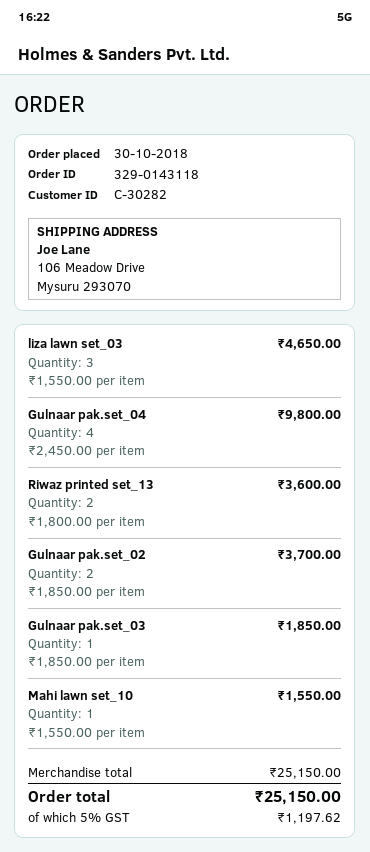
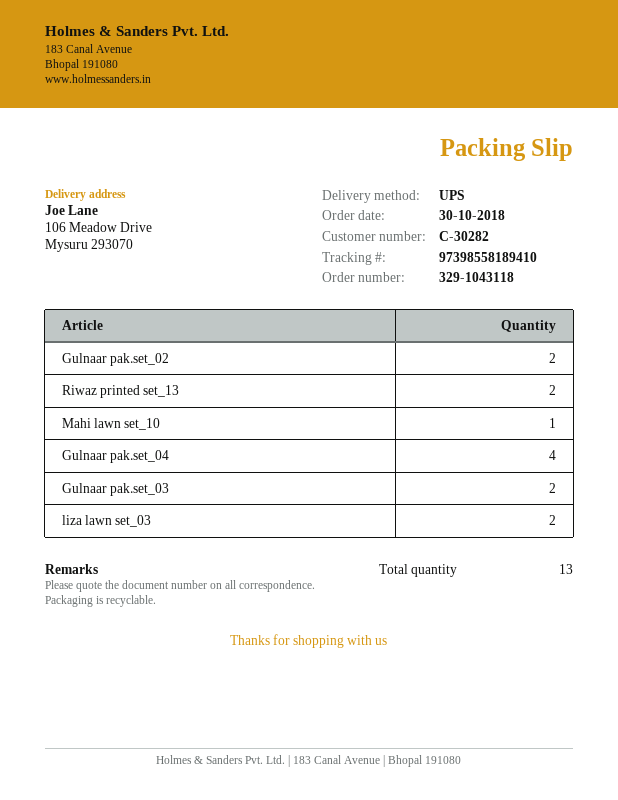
order number: 329-0143118 -> 329-1043118
liza lawn set_03: 3 -> 2
Gulnaar pak.set_03: 1 -> 2

